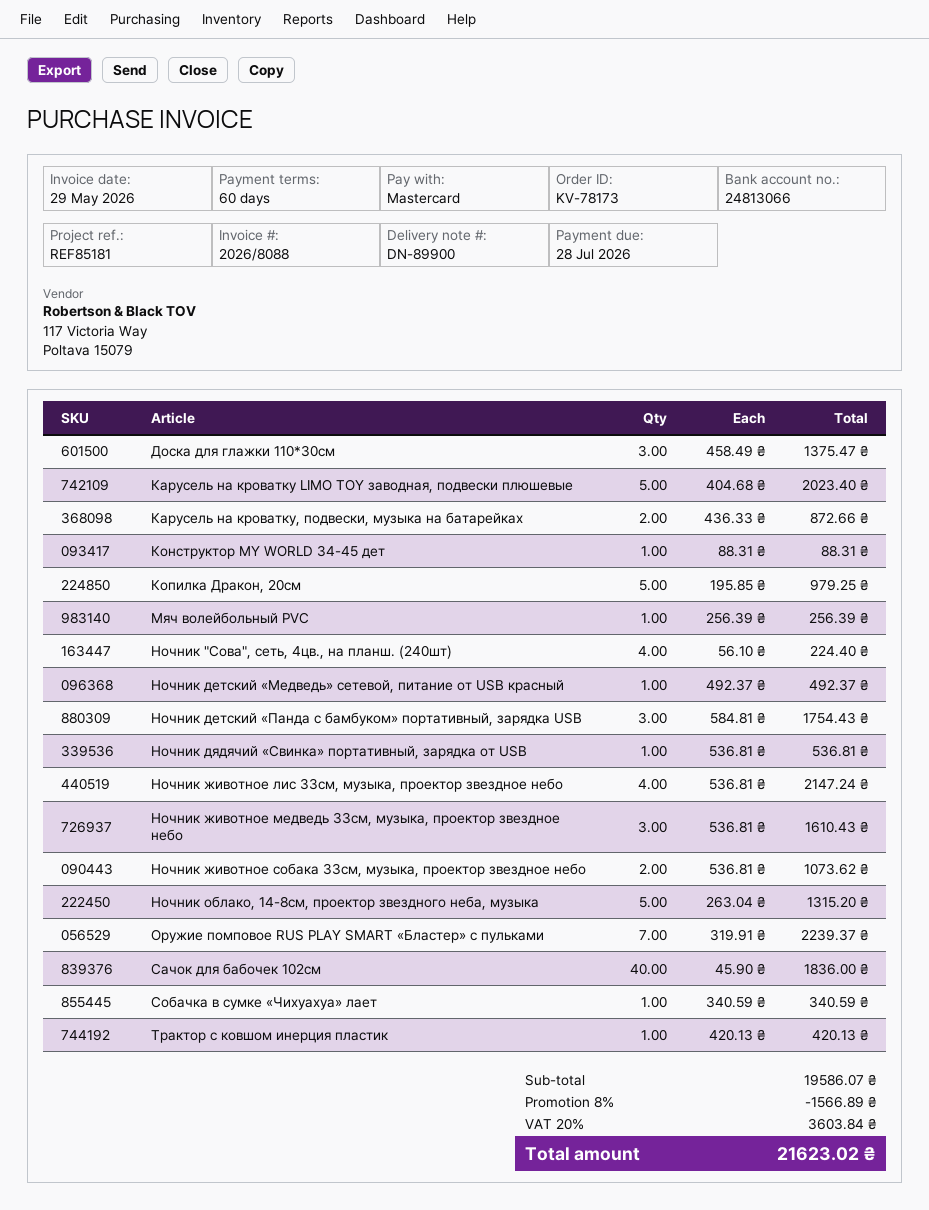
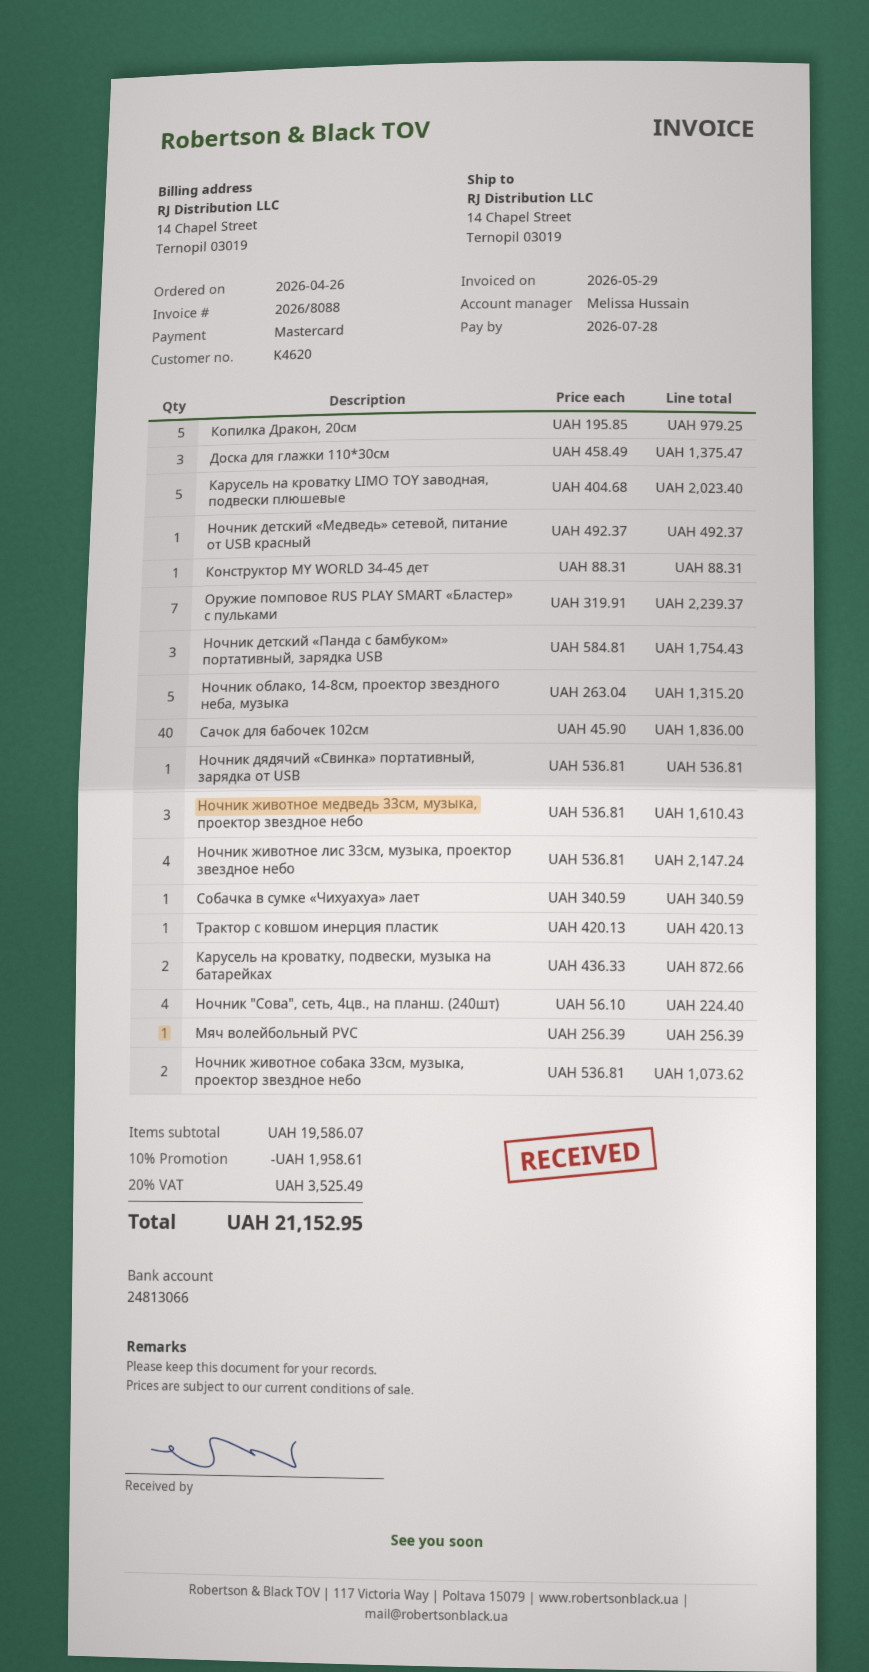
discount: 8% = 1566.89 -> 10% = 1958.61
tax: 20% = 3603.84 -> 20% = 3525.49
total: 21623.02 -> 21152.95

